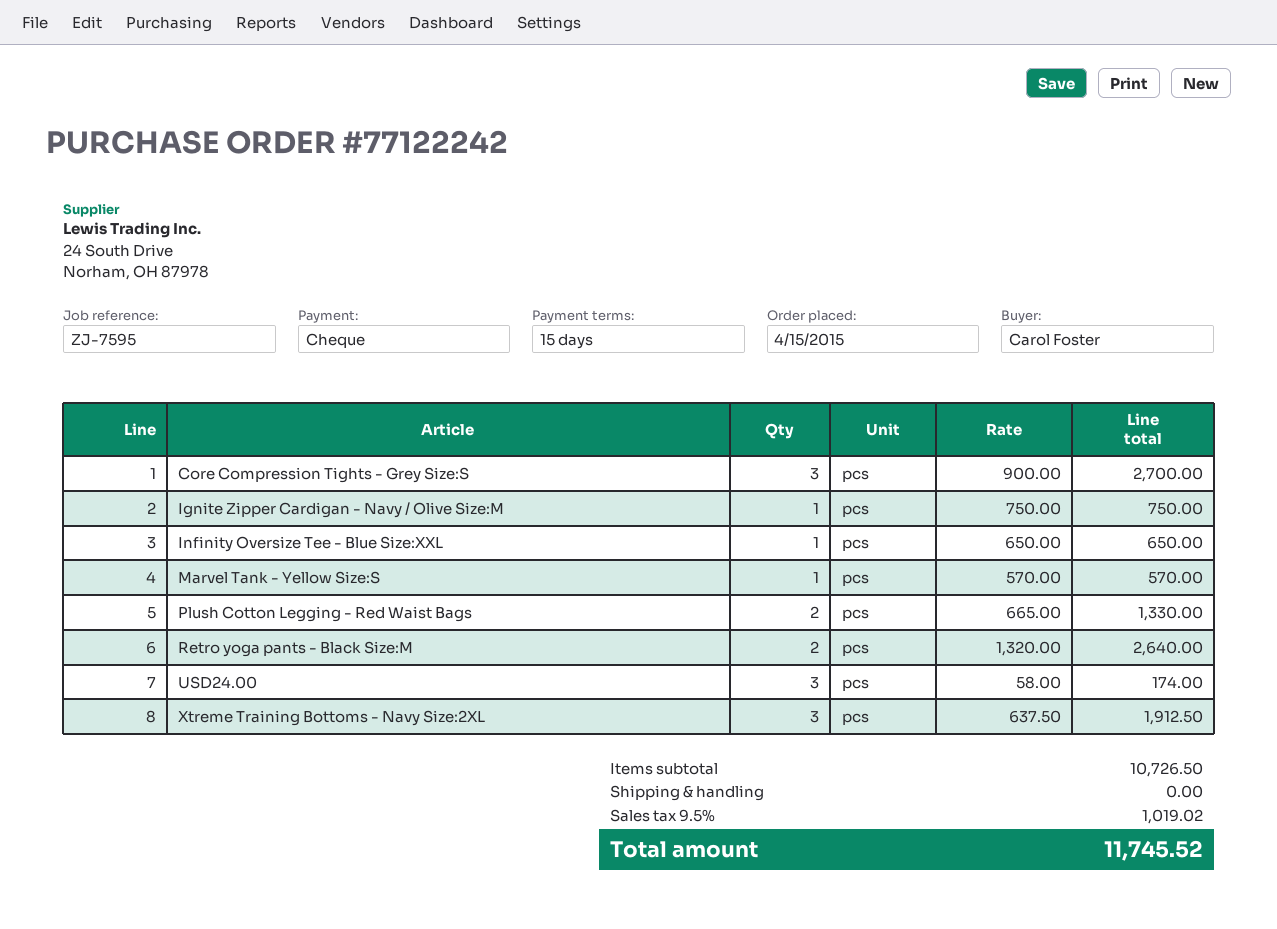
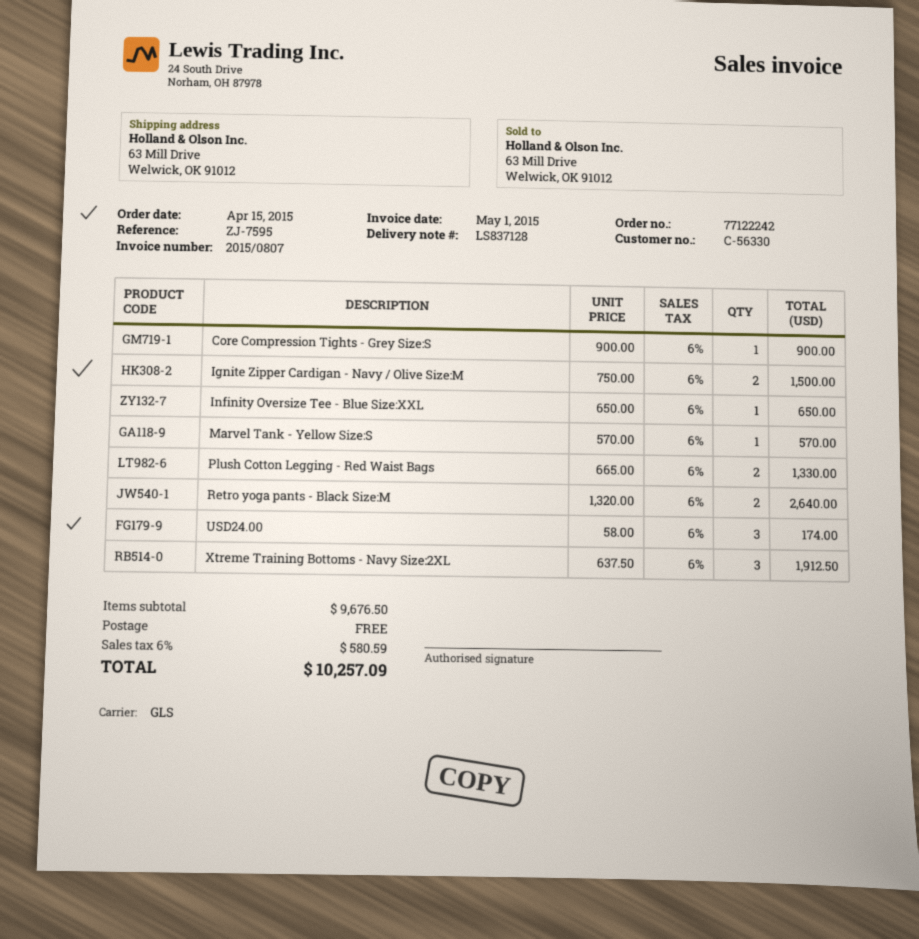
Core Compression Tights - Grey Size:S: 3 x 900.00 = 2700.00 -> 1 x 900.00 = 900.00
Ignite Zipper Cardigan - Navy / Olive Size:M: 1 x 750.00 = 750.00 -> 2 x 750.00 = 1500.00
subtotal: 10726.50 -> 9676.50
tax: 9.5% = 1019.02 -> 6% = 580.59
total: 11745.52 -> 10257.09

